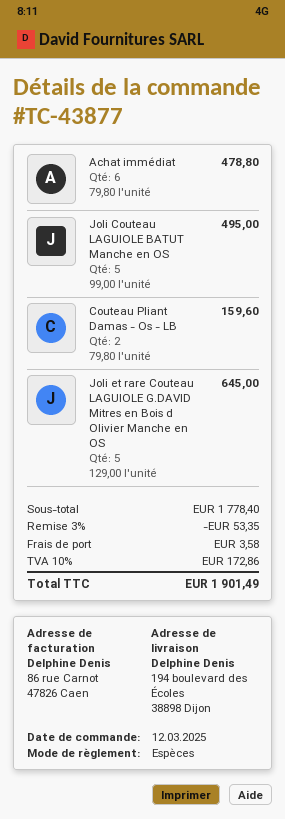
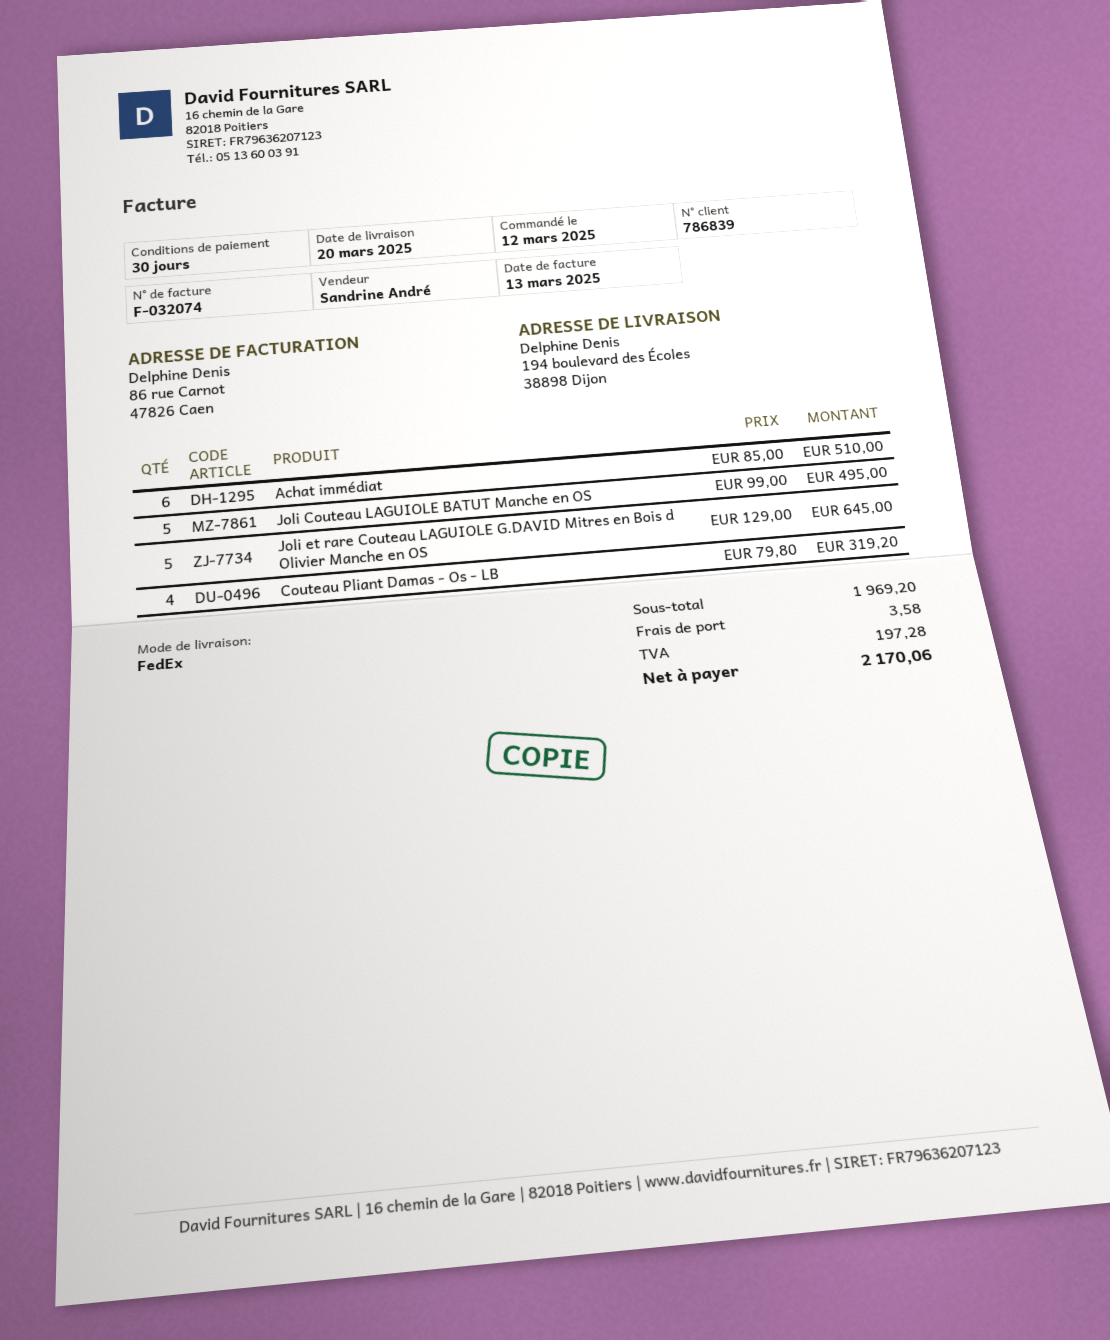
Achat immédiat: 6 x 79.80 = 478.80 -> 6 x 85.00 = 510.00
Couteau Pliant Damas - Os - LB: 2 x 79.80 = 159.60 -> 4 x 79.80 = 319.20
subtotal: 1778.40 -> 1969.20
discount: 3% = 53.35 -> none
tax: 172.86 -> 197.28
total: 1901.49 -> 2170.06

